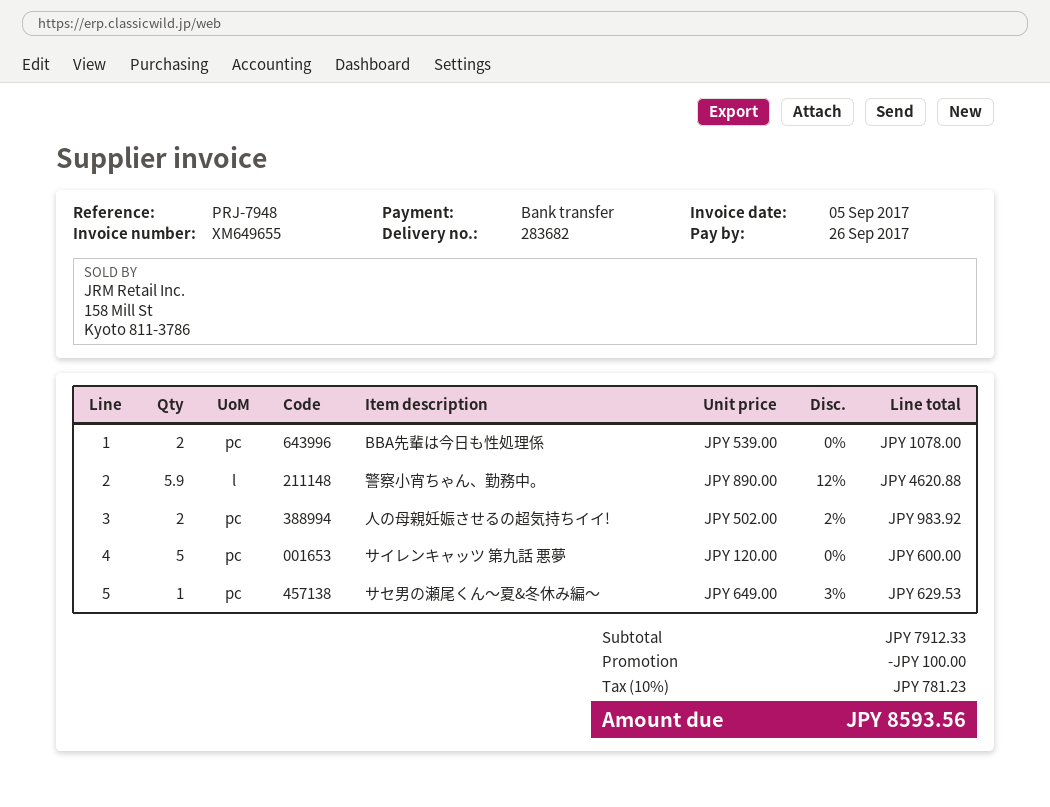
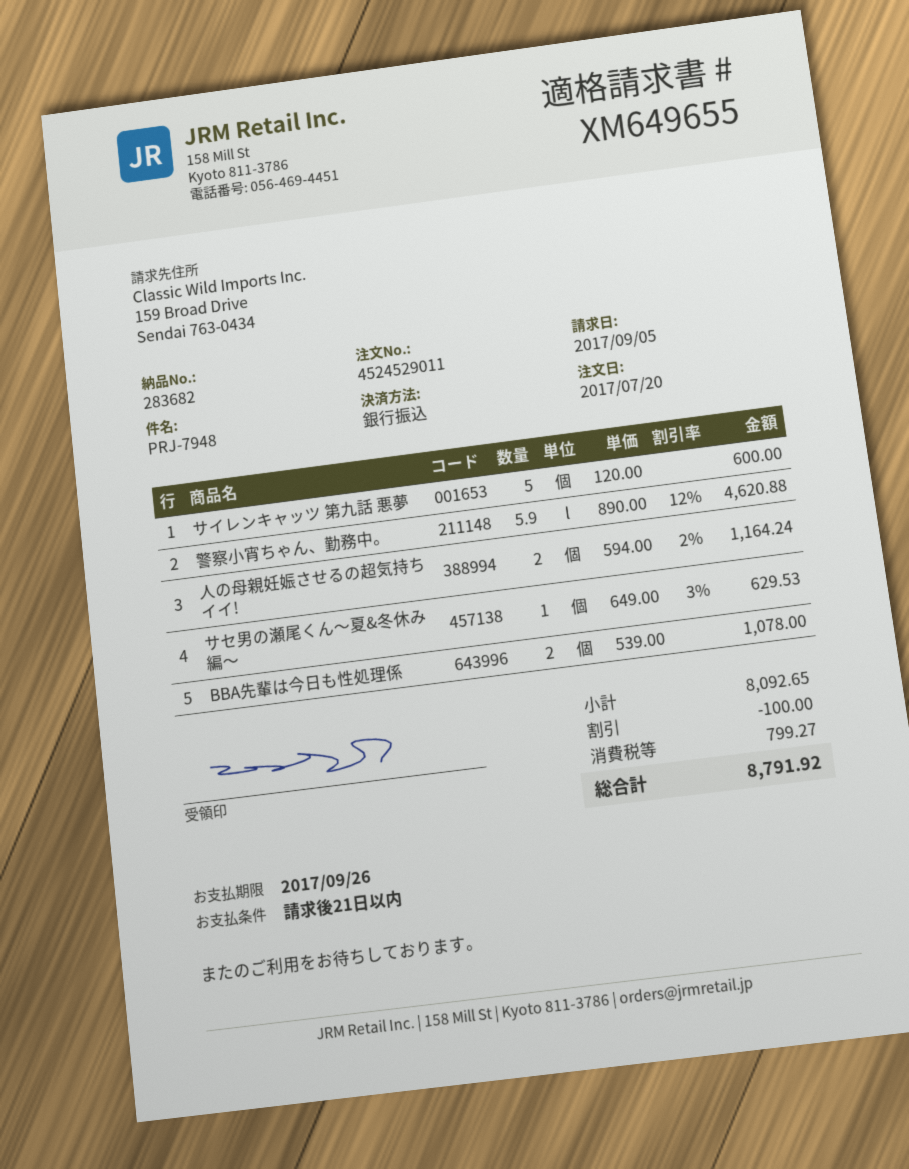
人の母親妊娠させるの超気持ちイイ!: 2 x 502.00 - 2% = 983.92 -> 2 x 594.00 - 2% = 1164.24
subtotal: 7912.33 -> 8092.65
tax: 781.23 -> 799.27
total: 8593.56 -> 8791.92

